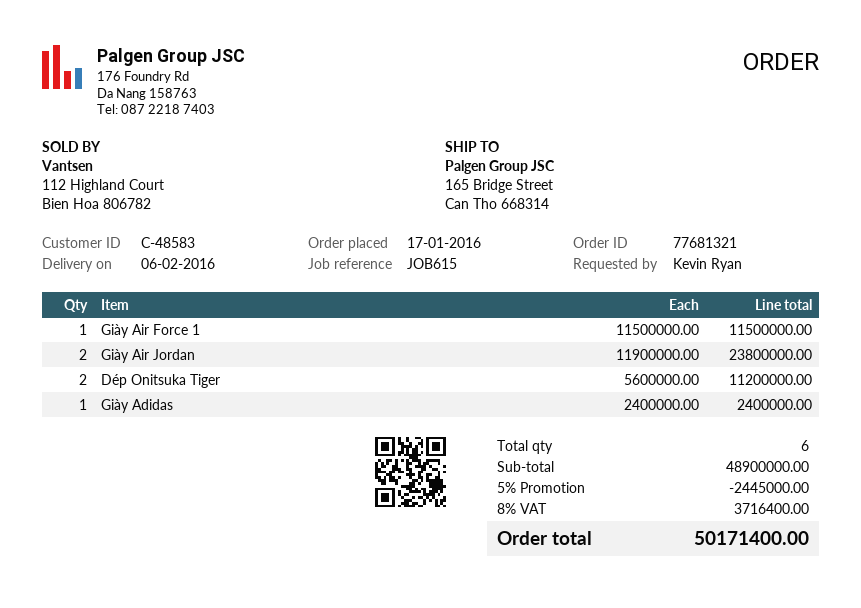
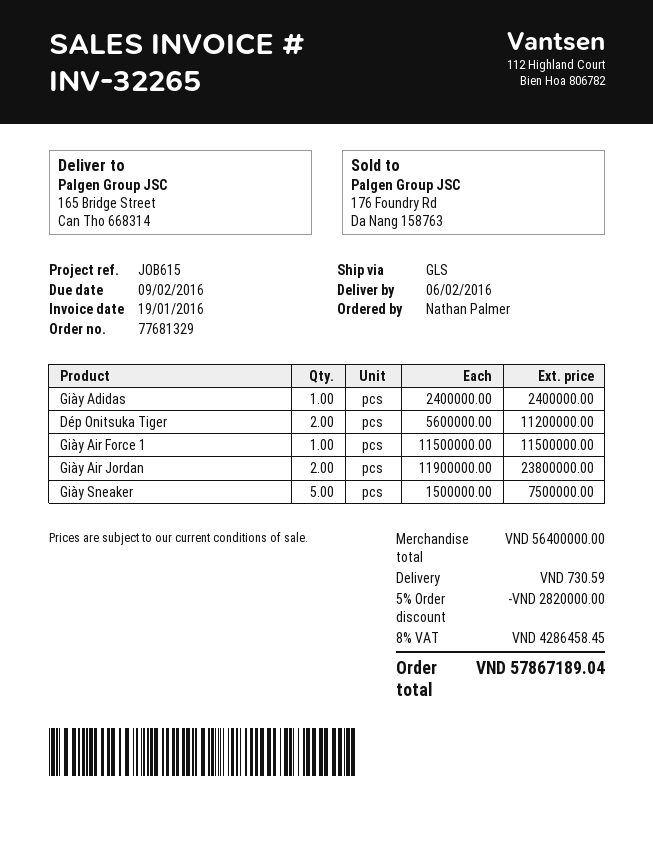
order number: 77681321 -> 77681329
ordered by: Kevin Ryan -> Nathan Palmer
Giày Sneaker: none -> 5 x 1500000.00 = 7500000.00
subtotal: 48900000.00 -> 56400000.00
discount: 5% = 2445000.00 -> 5% = 2820000.00
shipping: none -> 730.59
tax: 8% = 3716400.00 -> 8% = 4286458.45
total: 50171400.00 -> 57867189.04

